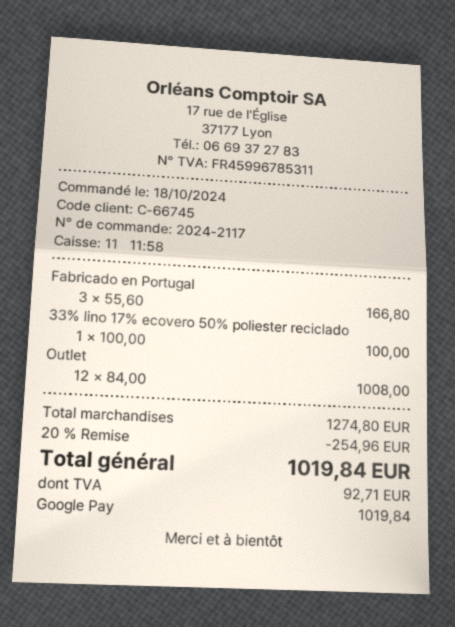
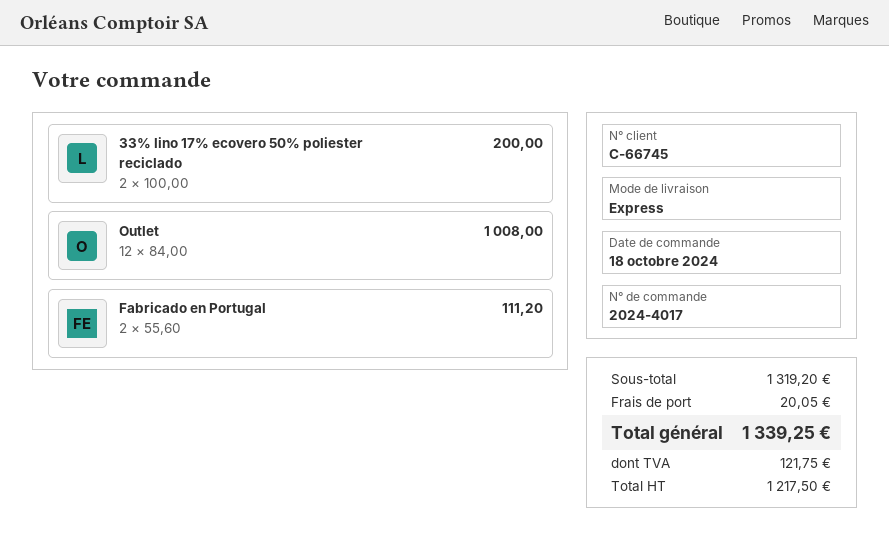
order number: 2024-2117 -> 2024-4017
Fabricado en Portugal: 3 x 55.60 = 166.80 -> 2 x 55.60 = 111.20
33% lino 17% ecovero 50% poliester reciclado: 1 x 100.00 = 100.00 -> 2 x 100.00 = 200.00
subtotal: 1274.80 -> 1319.20
discount: 20% = 254.96 -> none
shipping: none -> 20.05
tax: 92.71 -> 121.75
total: 1019.84 -> 1339.25

